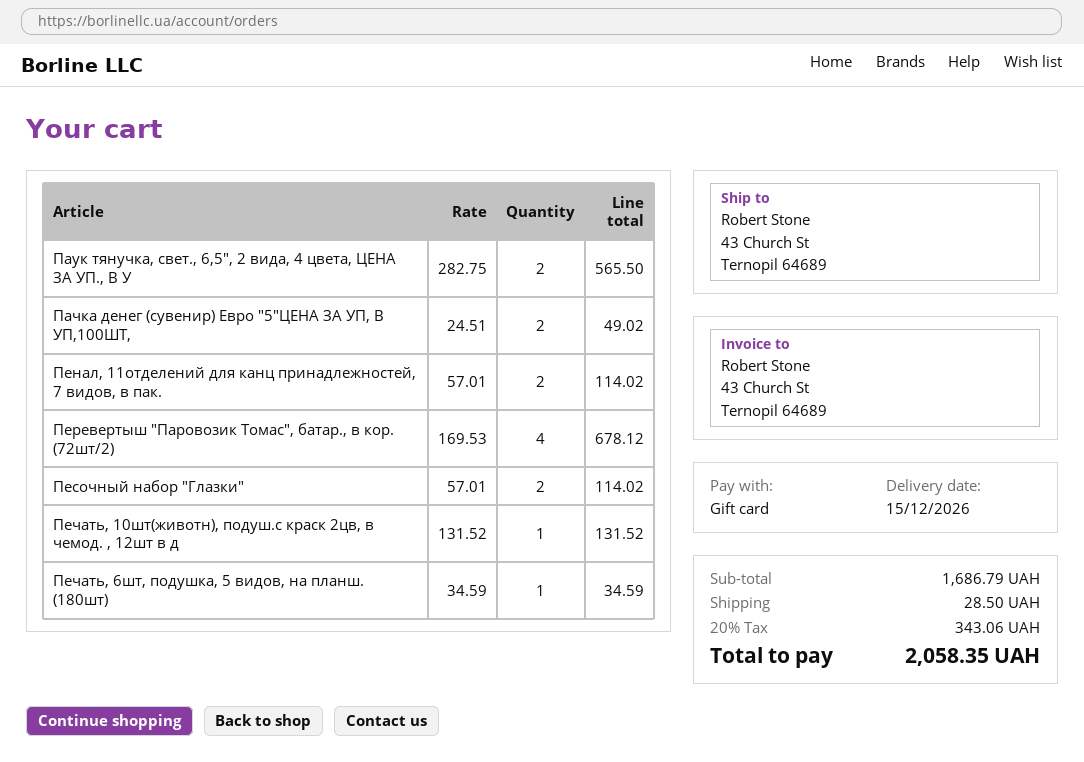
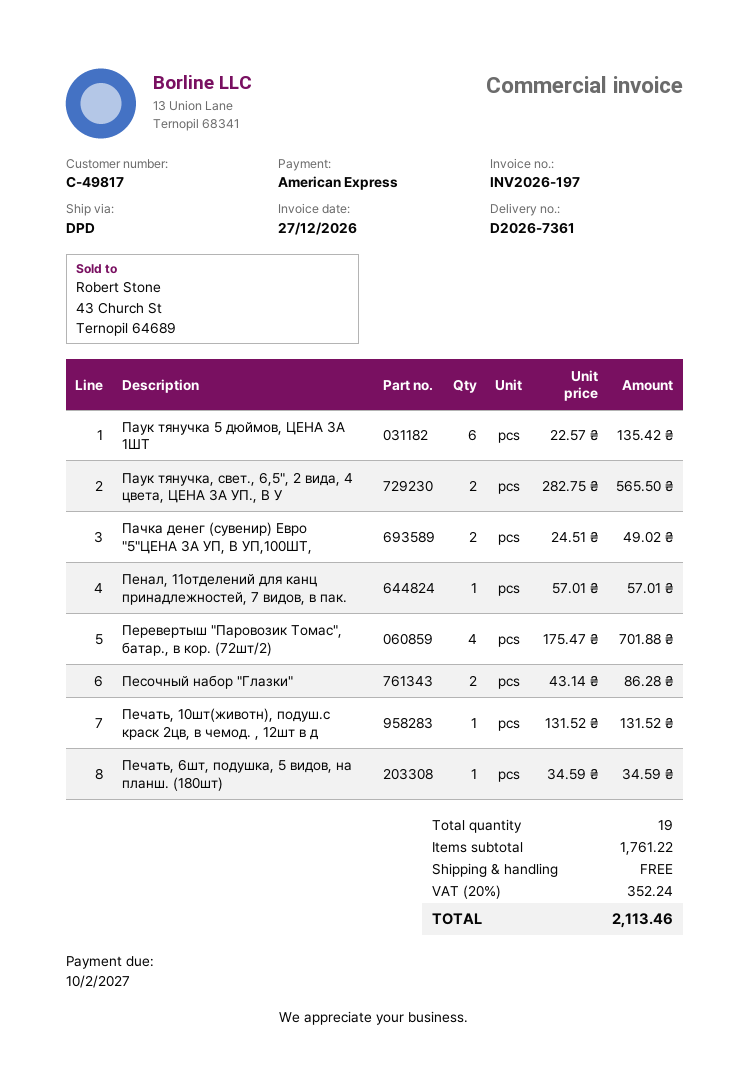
payment method: gift card -> American Express
Пенал, 11отделений для канц принадлежностей, 7 видов, в пак.: 2 x 57.01 = 114.02 -> 1 x 57.01 = 57.01
Перевертыш "Паровозик Томас", батар., в кор. (72шт/2): 4 x 169.53 = 678.12 -> 4 x 175.47 = 701.88
Песочный набор "Глазки": 2 x 57.01 = 114.02 -> 2 x 43.14 = 86.28
Паук тянучка 5 дюймов, ЦЕНА ЗА 1ШТ: none -> 6 x 22.57 = 135.42
subtotal: 1686.79 -> 1761.22
shipping: 28.50 -> 0.00
tax: 20% = 343.06 -> 20% = 352.24
total: 2058.35 -> 2113.46

